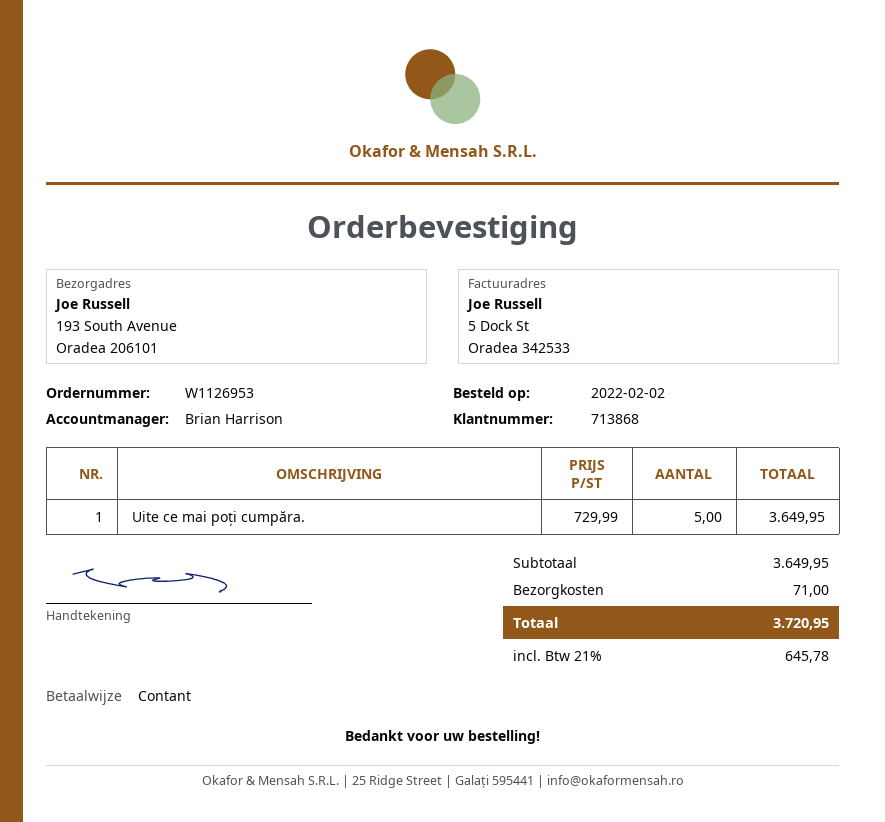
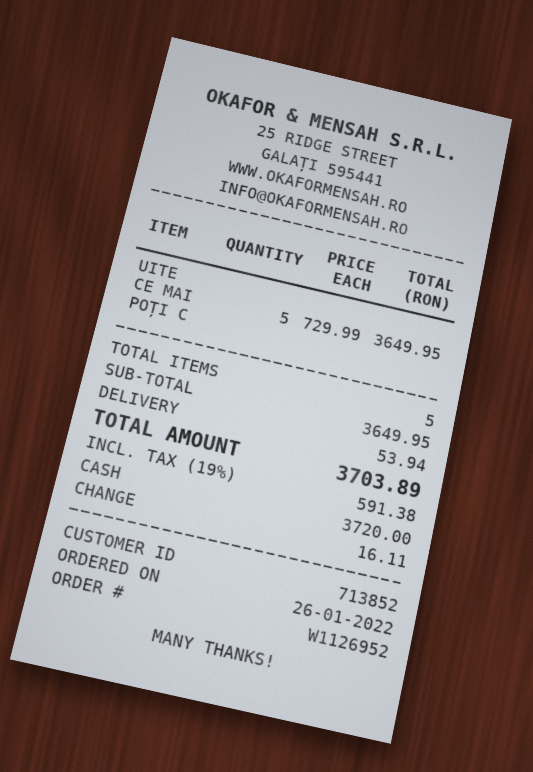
order number: W1126953 -> W1126952
order date: 2022-02-02 -> 2022-01-26
customer number: 713868 -> 713852
shipping: 71.00 -> 53.94
tax: 21% = 645.78 -> 19% = 591.38
total: 3720.95 -> 3703.89

